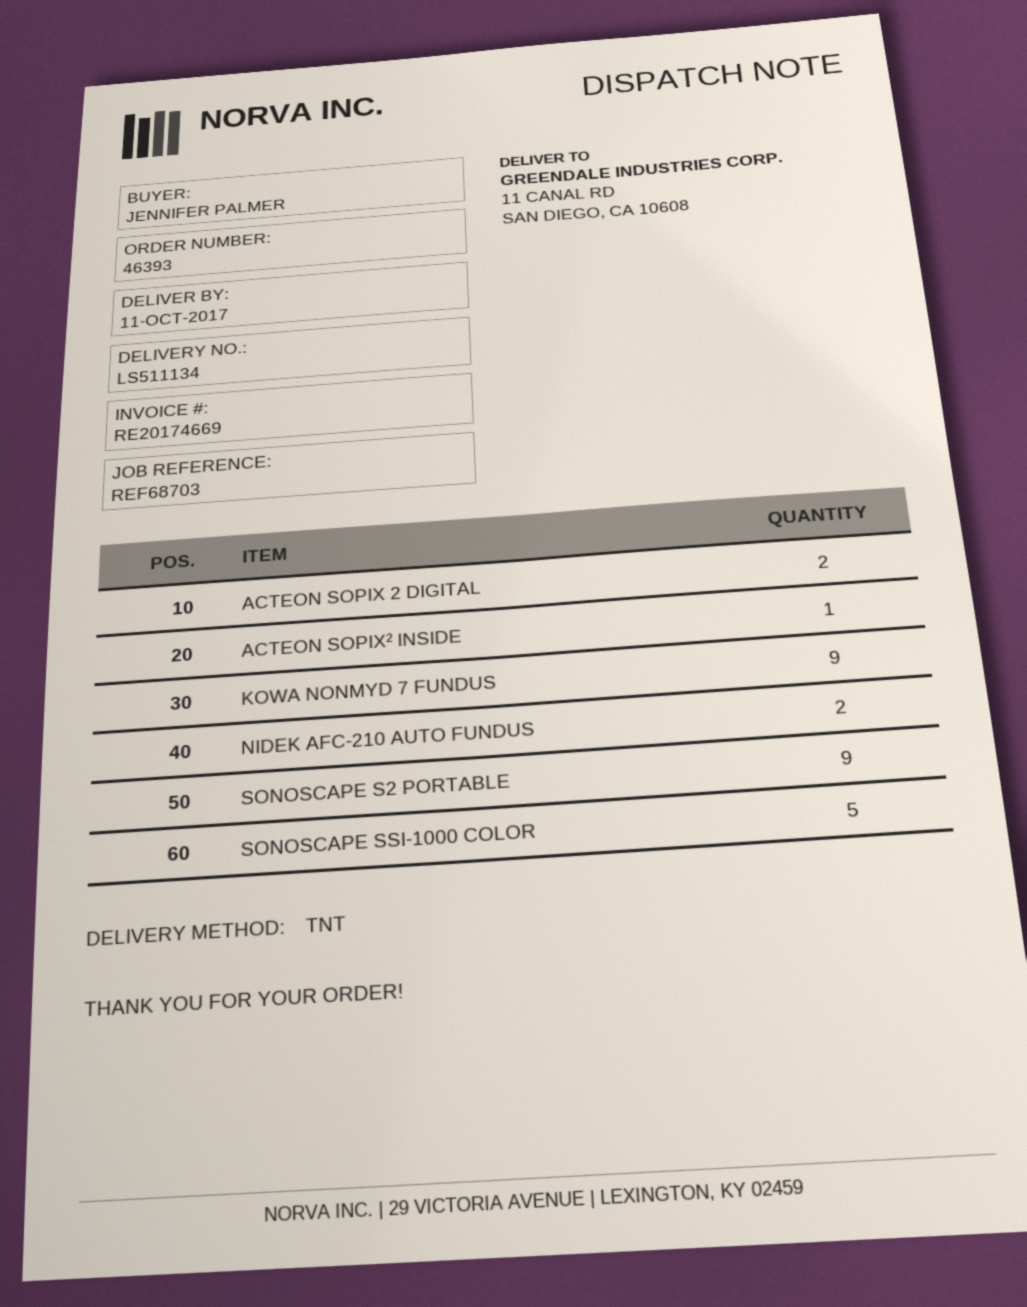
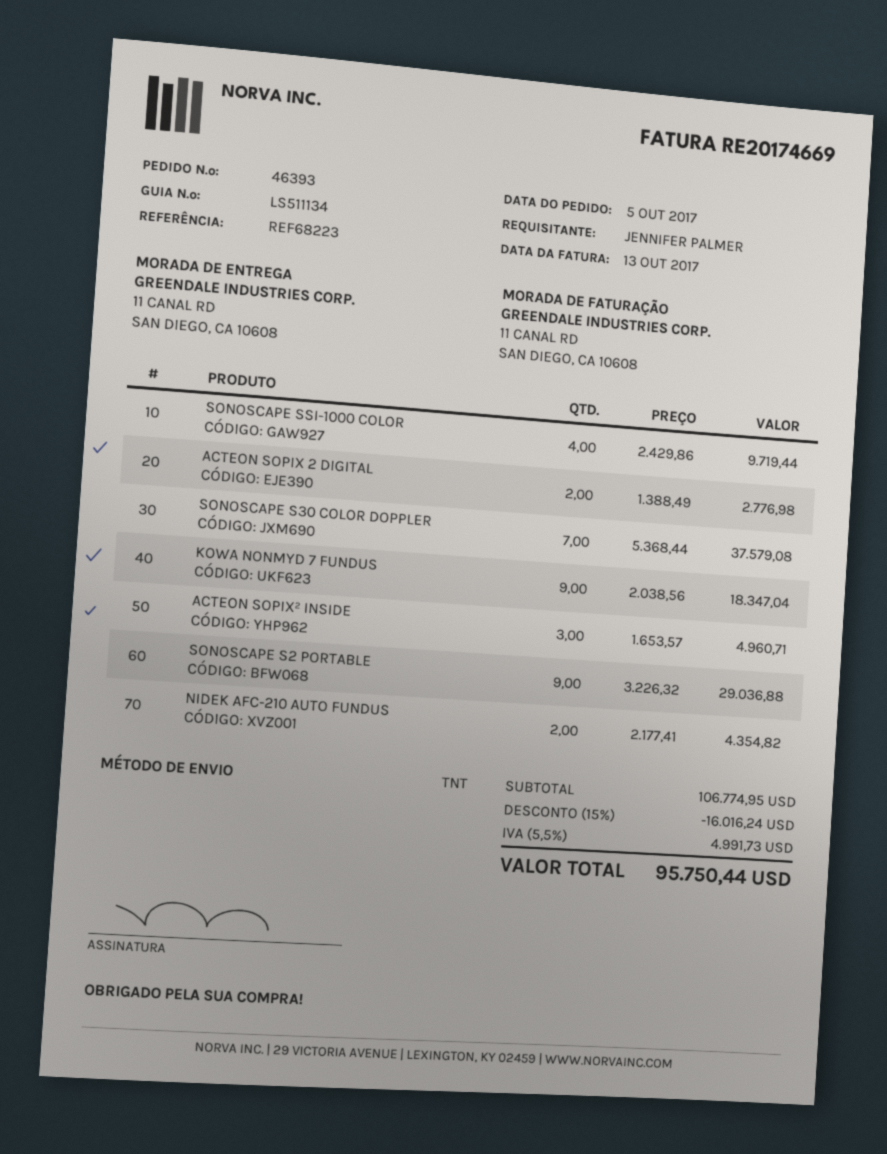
reference: REF68703 -> REF68223
ACTEON SOPIX² INSIDE: 1 -> 3
SONOSCAPE SSI-1000 COLOR: 5 -> 4
SONOSCAPE S30 COLOR DOPPLER: none -> 7

